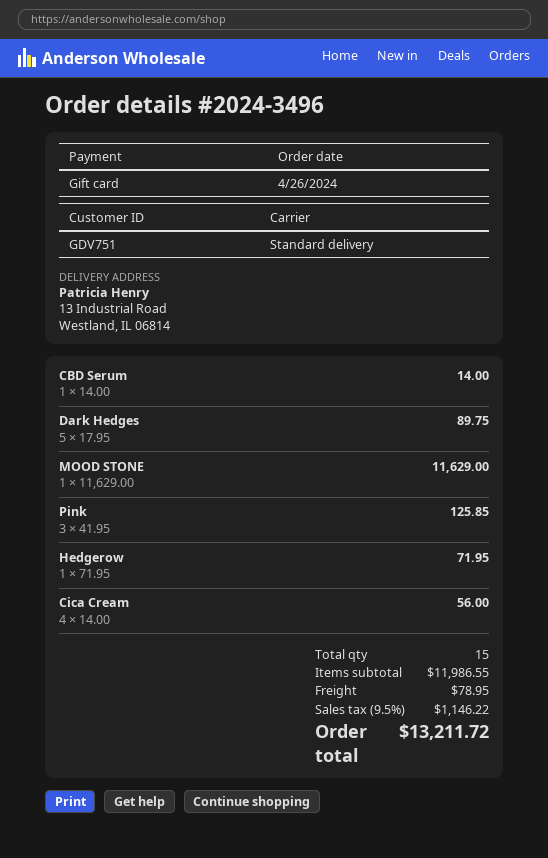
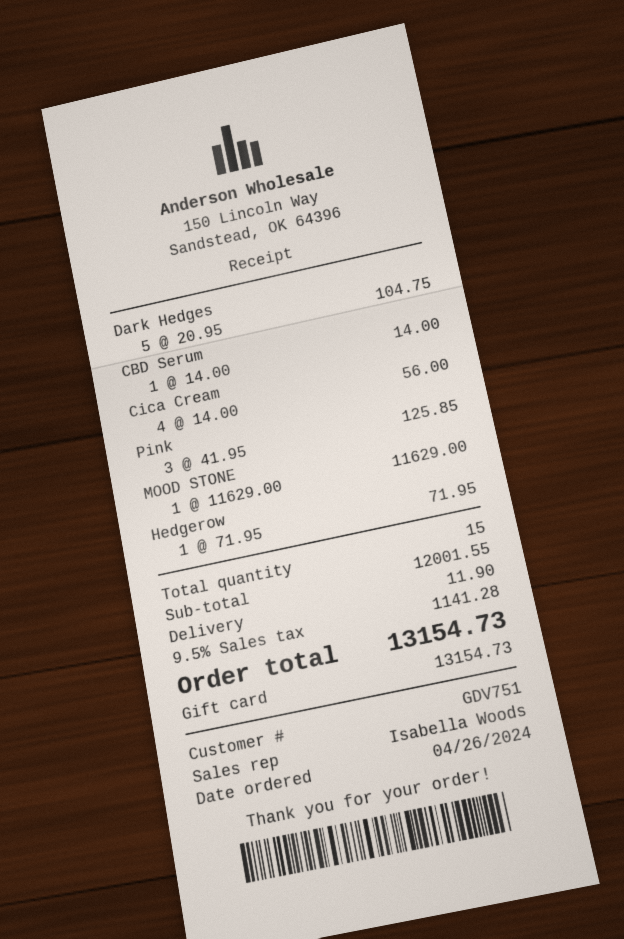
Dark Hedges: 5 x 17.95 = 89.75 -> 5 x 20.95 = 104.75
subtotal: 11986.55 -> 12001.55
shipping: 78.95 -> 11.90
tax: 9.5% = 1146.22 -> 9.5% = 1141.28
total: 13211.72 -> 13154.73

